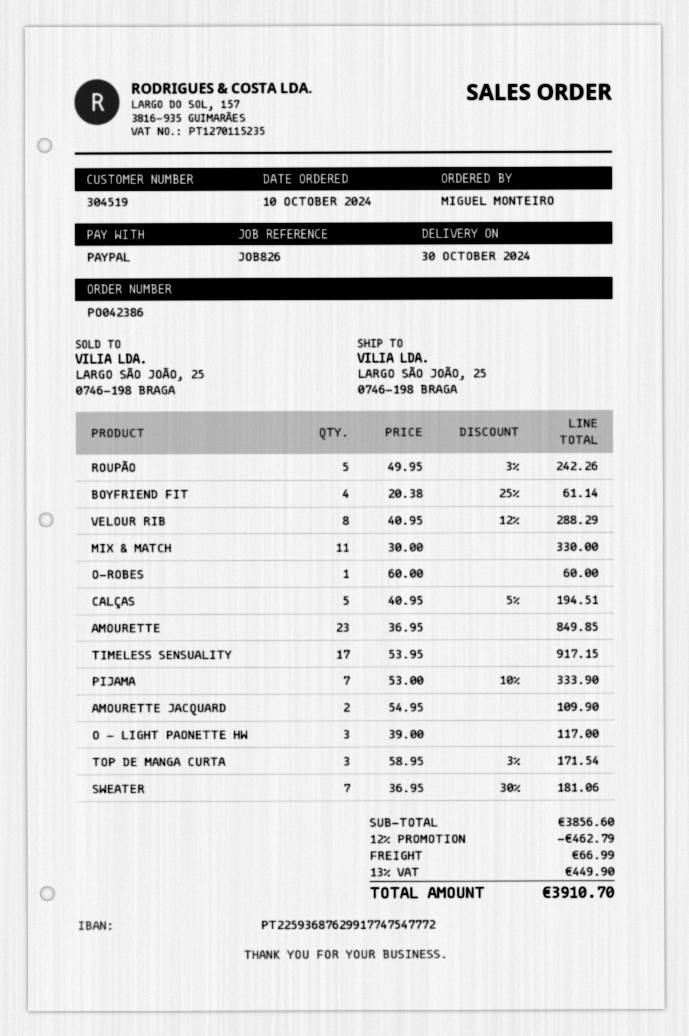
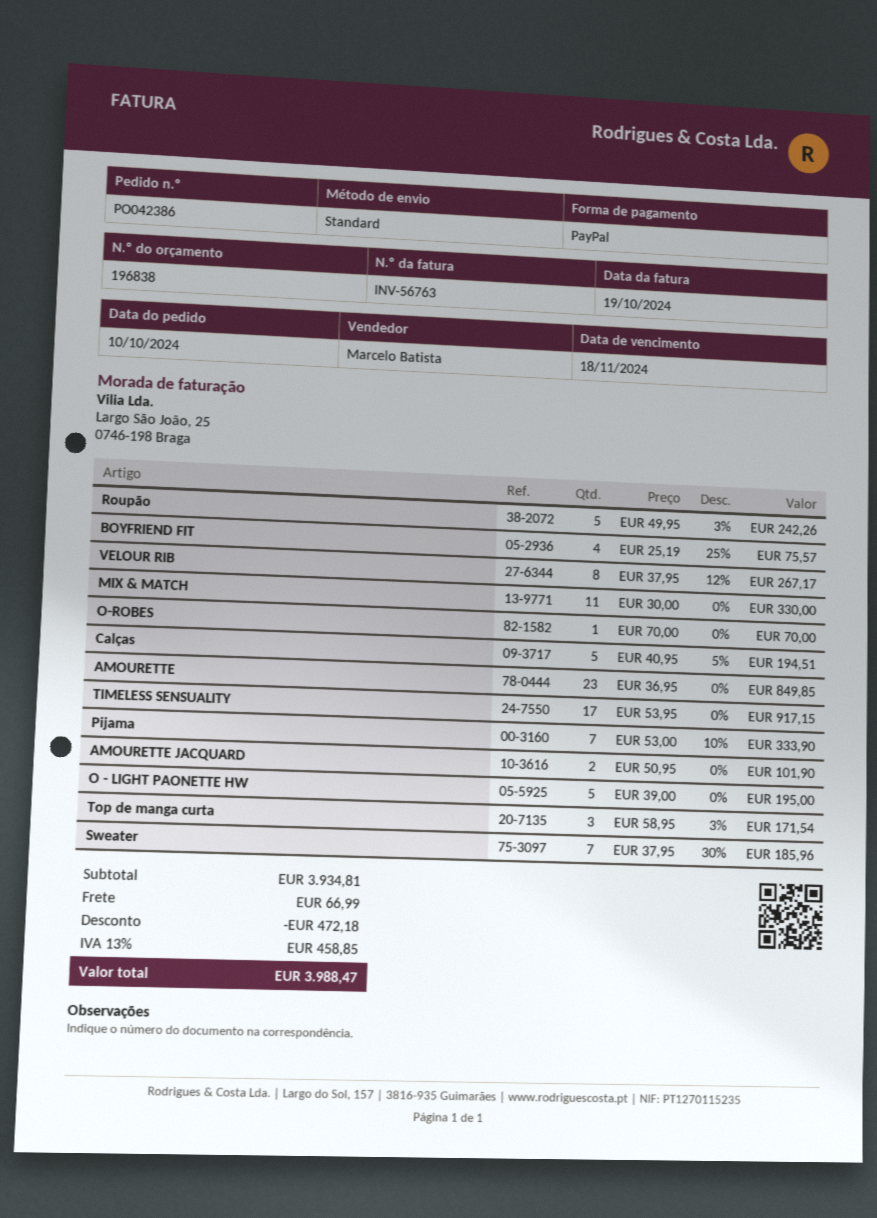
BOYFRIEND FIT: 4 x 20.38 - 25% = 61.14 -> 4 x 25.19 - 25% = 75.57
VELOUR RIB: 8 x 40.95 - 12% = 288.29 -> 8 x 37.95 - 12% = 267.17
O-ROBES: 1 x 60.00 = 60.00 -> 1 x 70.00 = 70.00
AMOURETTE JACQUARD: 2 x 54.95 = 109.90 -> 2 x 50.95 = 101.90
O - LIGHT PAONETTE HW: 3 x 39.00 = 117.00 -> 5 x 39.00 = 195.00
SWEATER: 7 x 36.95 - 30% = 181.06 -> 7 x 37.95 - 30% = 185.96
subtotal: 3856.60 -> 3934.81
discount: 462.79 -> 472.18
tax: 13% = 449.90 -> 13% = 458.85
total: 3910.70 -> 3988.47

